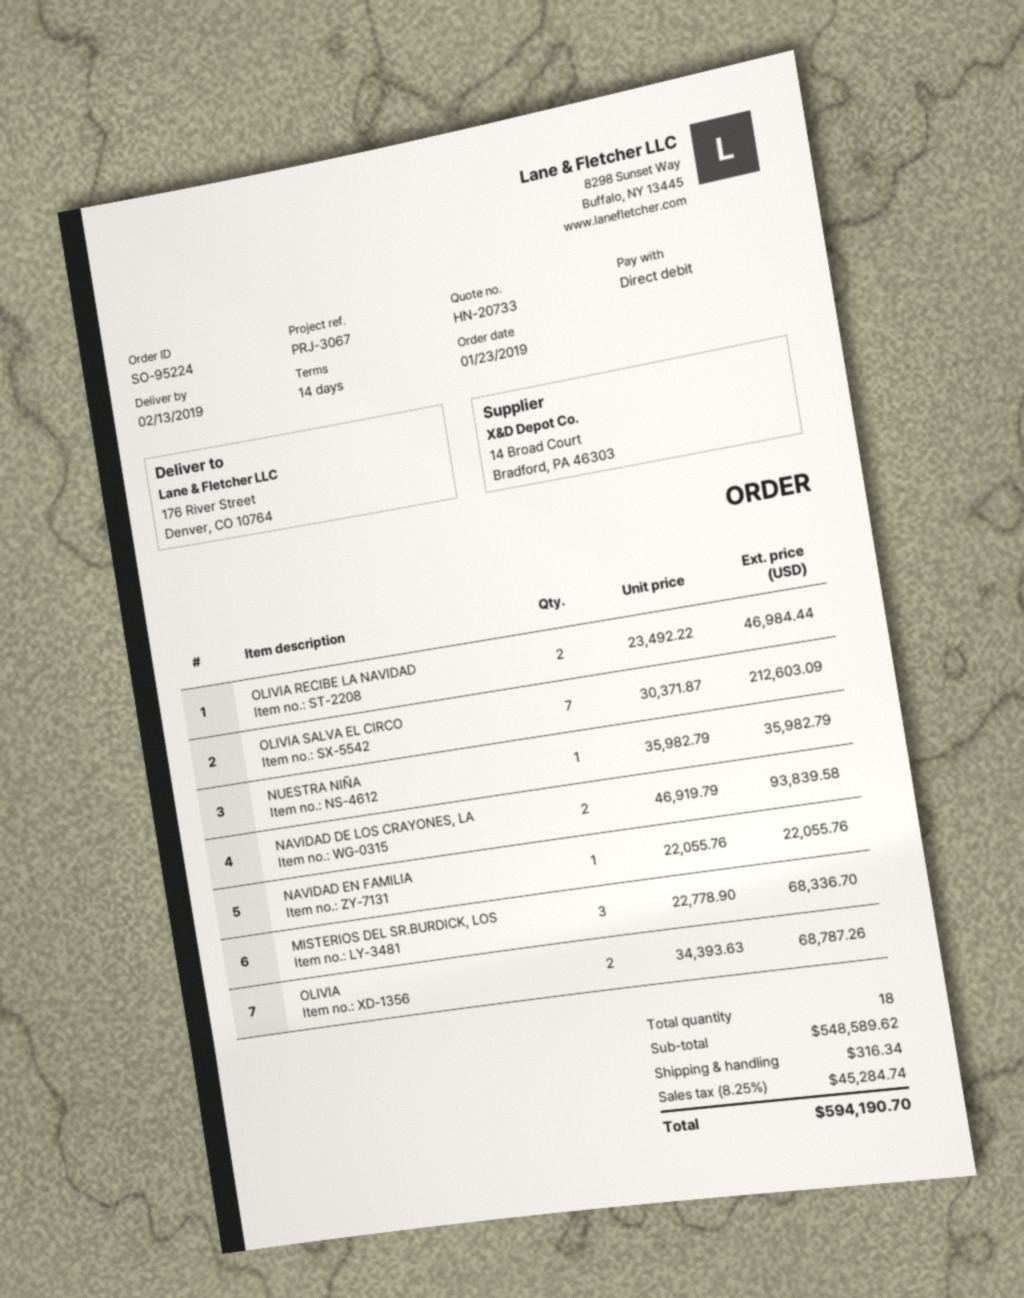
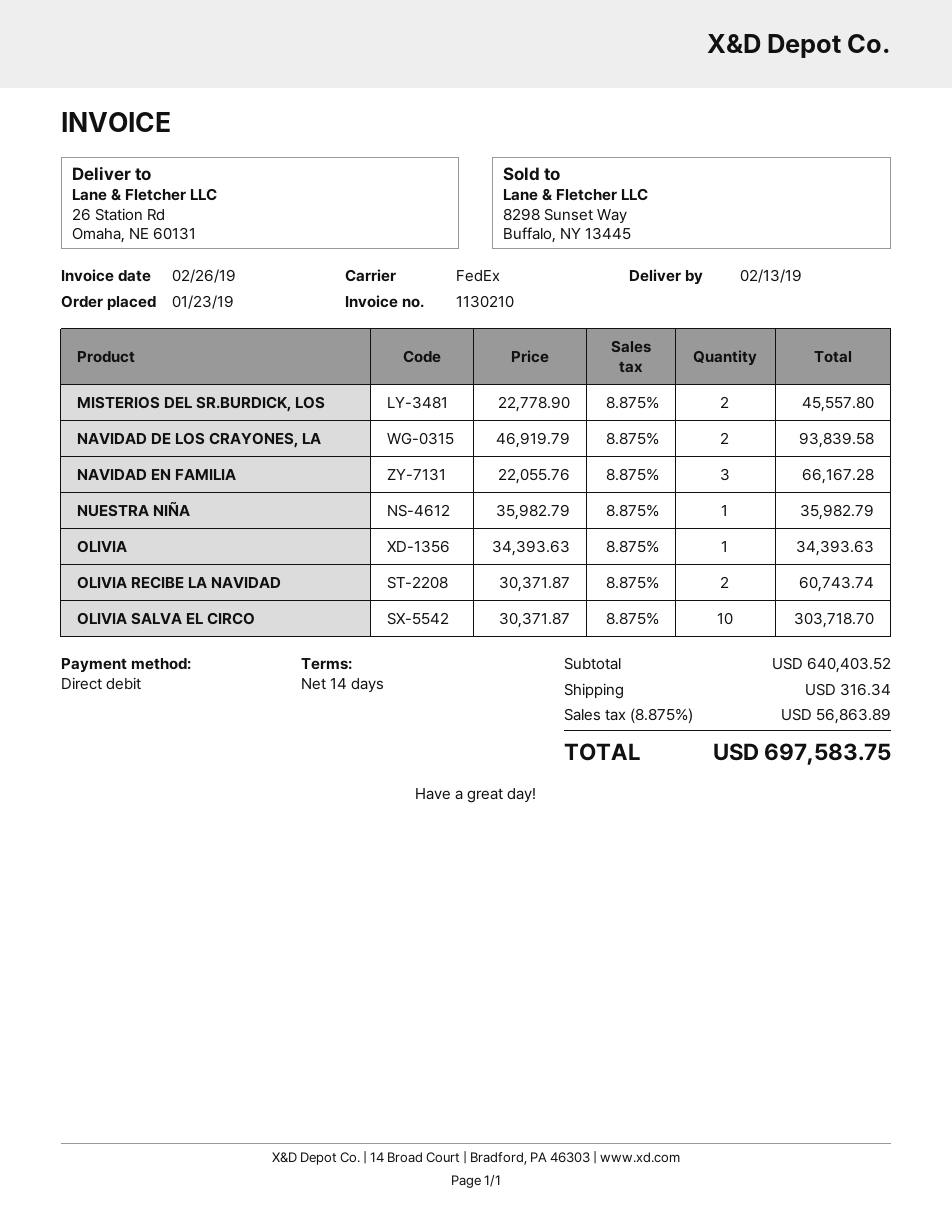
ship to: 176 River Street, Denver, CO 10764 -> 26 Station Rd, Omaha, NE 60131
OLIVIA RECIBE LA NAVIDAD: 2 x 23492.22 = 46984.44 -> 2 x 30371.87 = 60743.74
OLIVIA SALVA EL CIRCO: 7 x 30371.87 = 212603.09 -> 10 x 30371.87 = 303718.70
NAVIDAD EN FAMILIA: 1 x 22055.76 = 22055.76 -> 3 x 22055.76 = 66167.28
MISTERIOS DEL SR.BURDICK, LOS: 3 x 22778.90 = 68336.70 -> 2 x 22778.90 = 45557.80
OLIVIA: 2 x 34393.63 = 68787.26 -> 1 x 34393.63 = 34393.63
subtotal: 548589.62 -> 640403.52
tax: 8.25% = 45284.74 -> 8.875% = 56863.89
total: 594190.70 -> 697583.75

